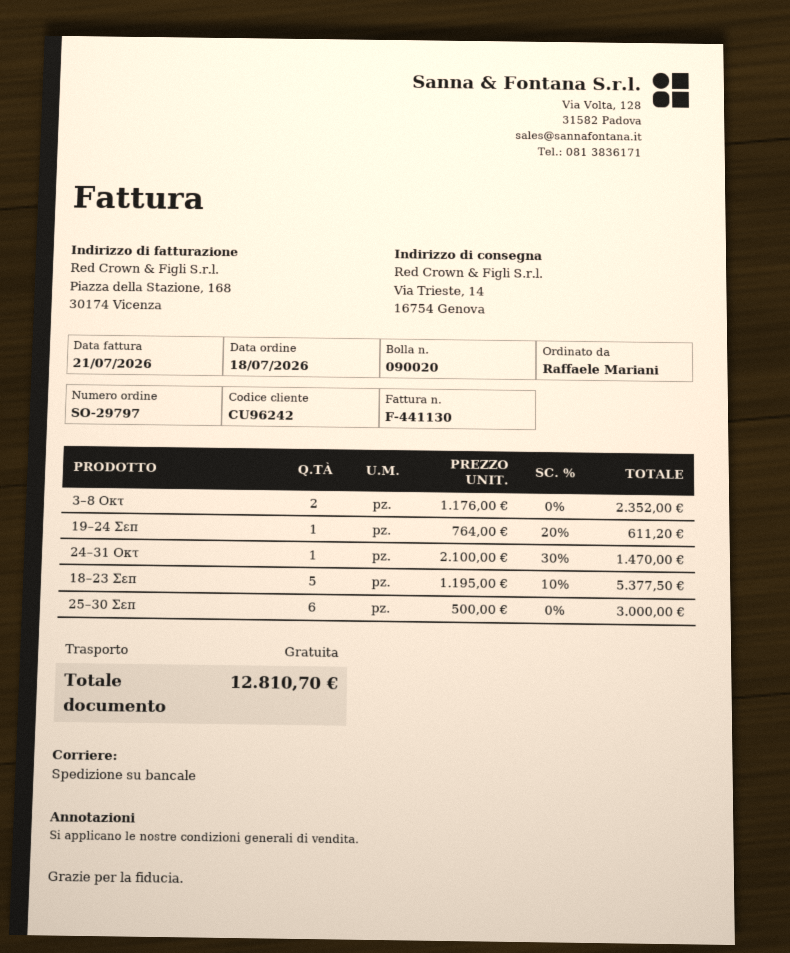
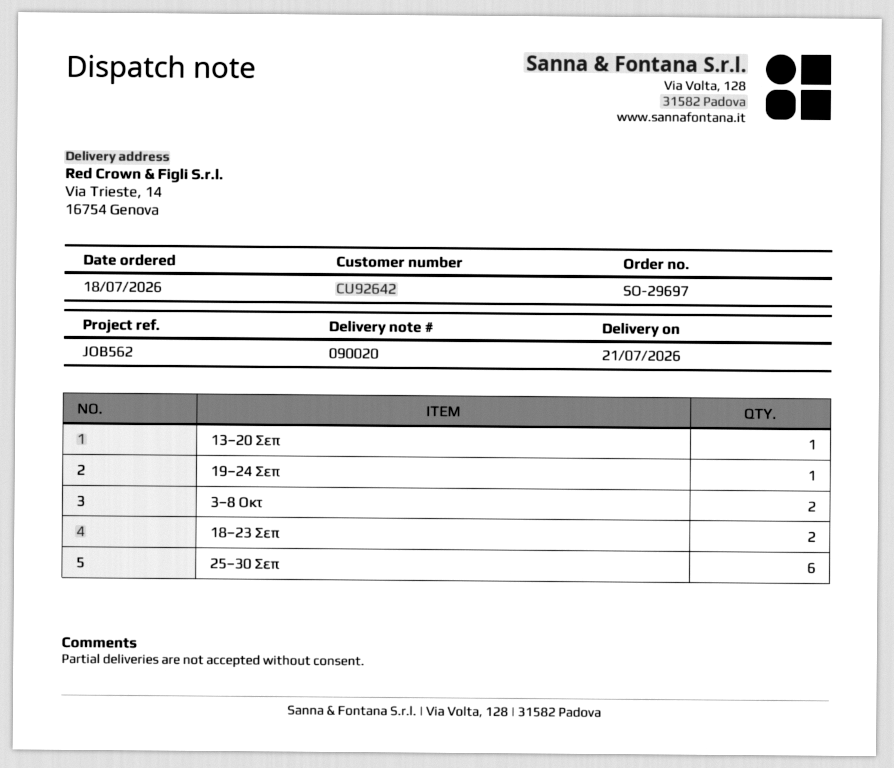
order number: SO-29797 -> SO-29697
customer number: CU96242 -> CU92642
24–31 Οκτ: 1 -> none
18–23 Σεπ: 5 -> 2
13–20 Σεπ: none -> 1

